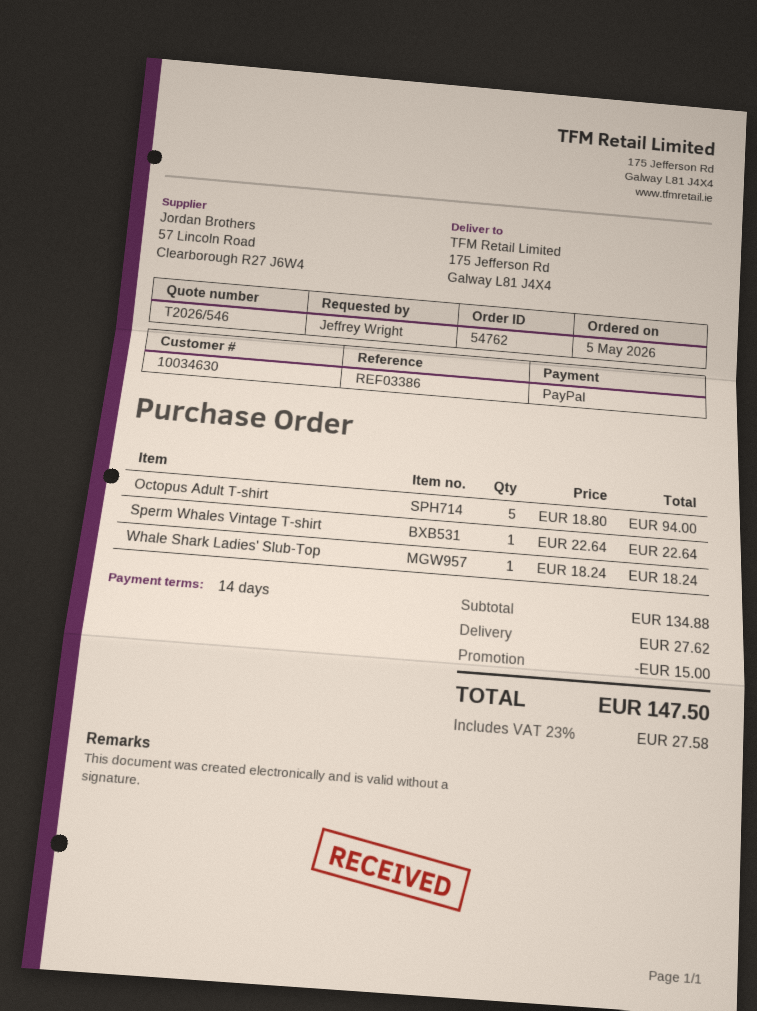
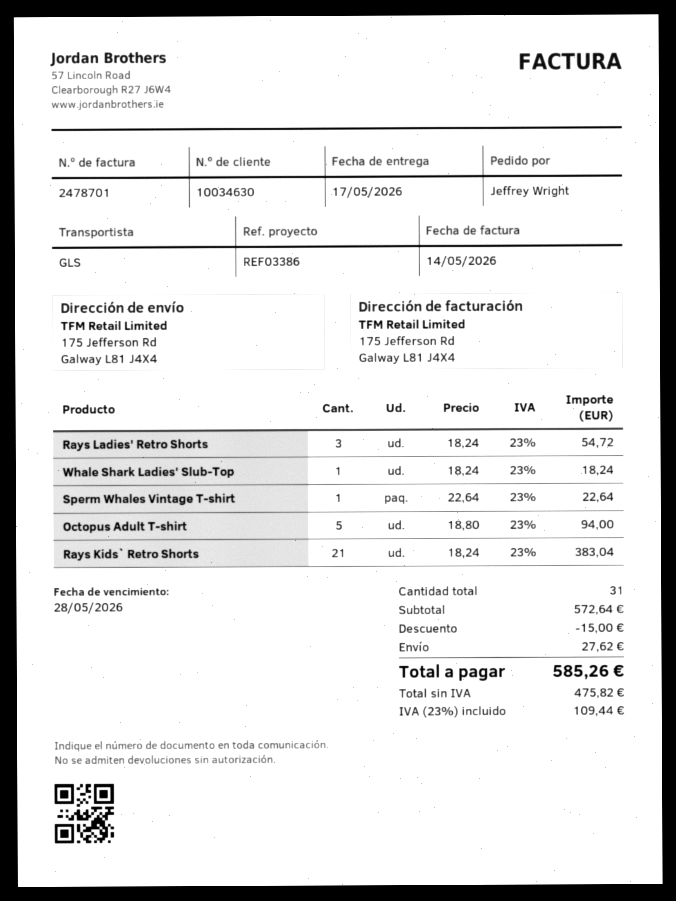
Rays Ladies' Retro Shorts: none -> 3 x 18.24 = 54.72
Rays Kids` Retro Shorts: none -> 21 x 18.24 = 383.04
subtotal: 134.88 -> 572.64
tax: 23% = 27.58 -> 23% = 109.44
total: 147.50 -> 585.26

